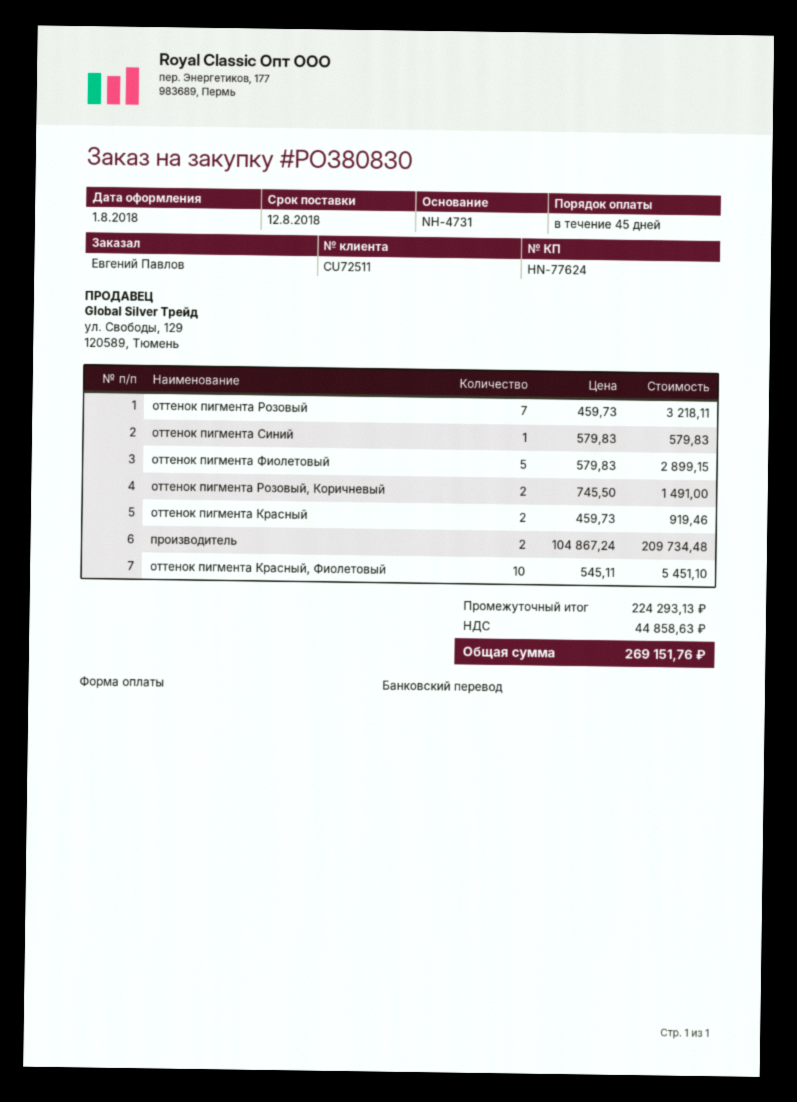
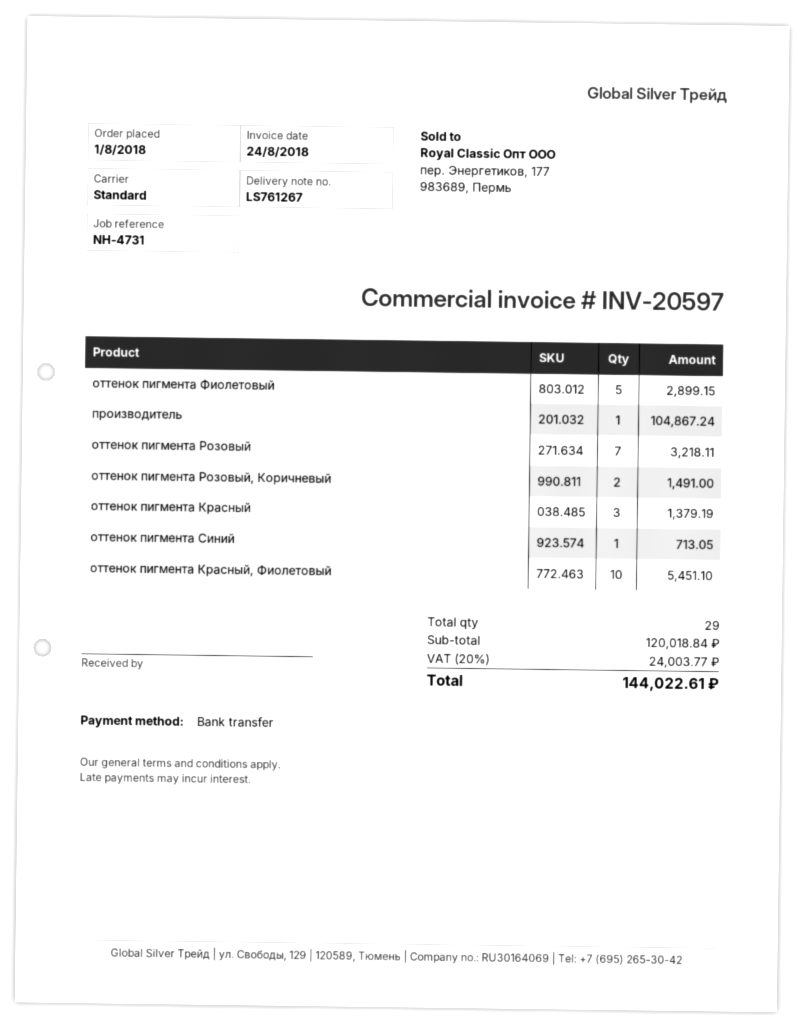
оттенок пигмента Синий: 1 for 579.83 -> 1 for 713.05
оттенок пигмента Красный: 2 for 919.46 -> 3 for 1379.19
производитель: 2 for 209734.48 -> 1 for 104867.24
subtotal: 224293.13 -> 120018.84
tax: 44858.63 -> 24003.77
total: 269151.76 -> 144022.61

